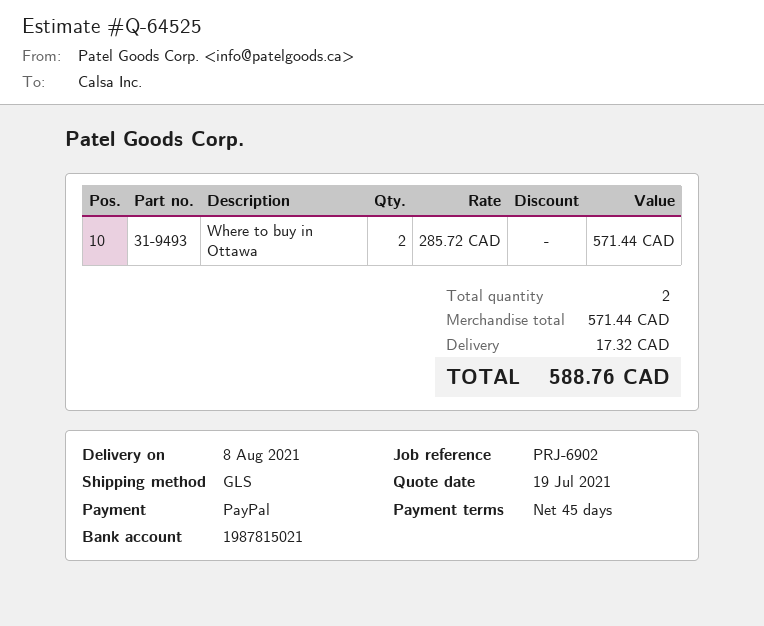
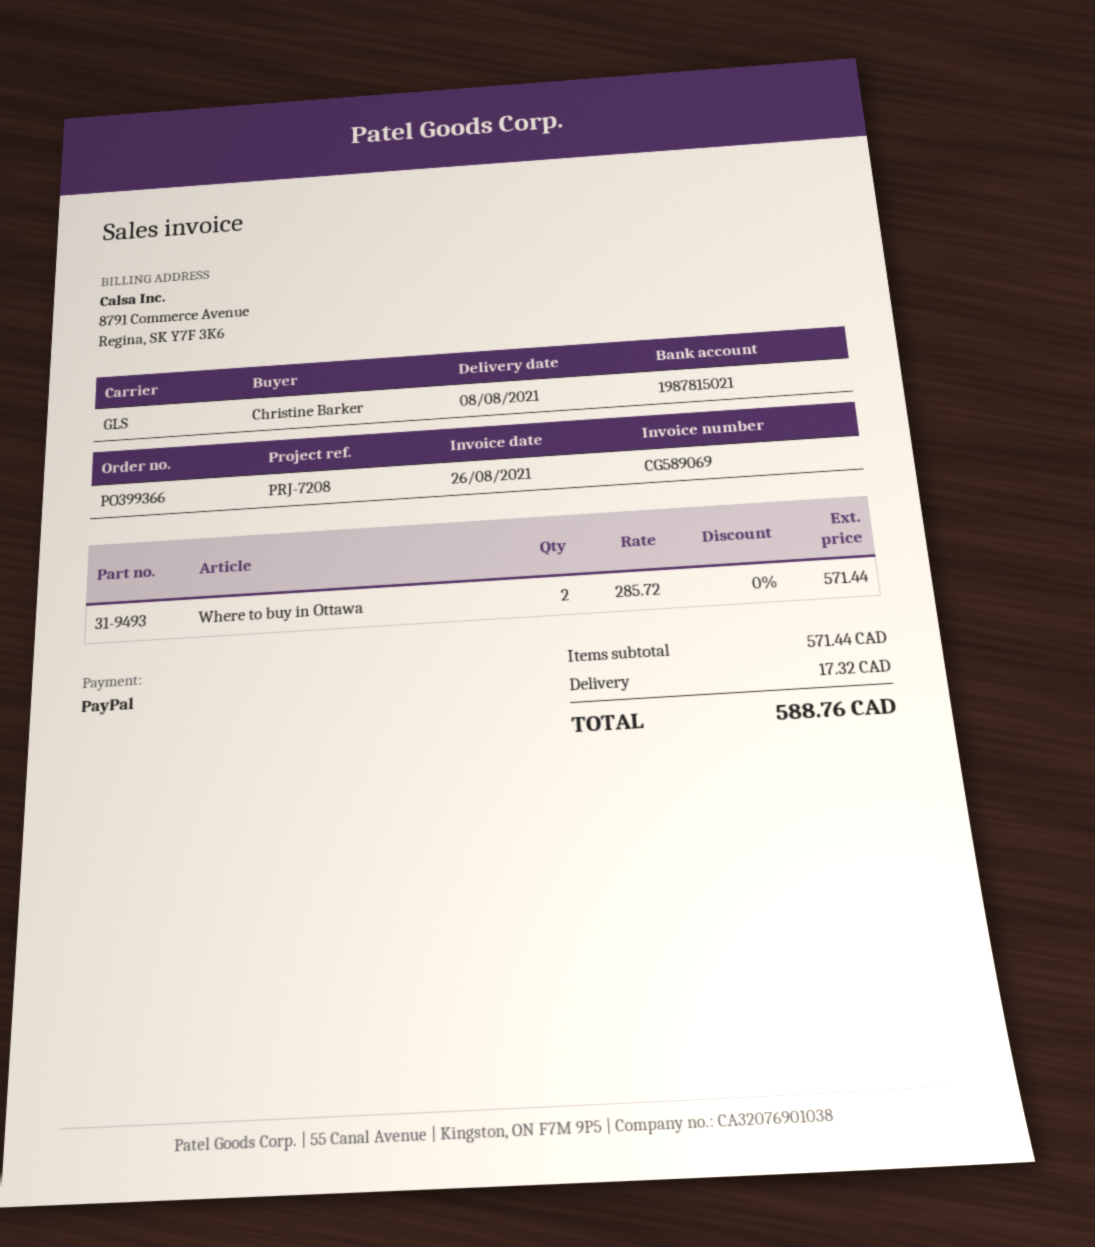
reference: PRJ-6902 -> PRJ-7208

